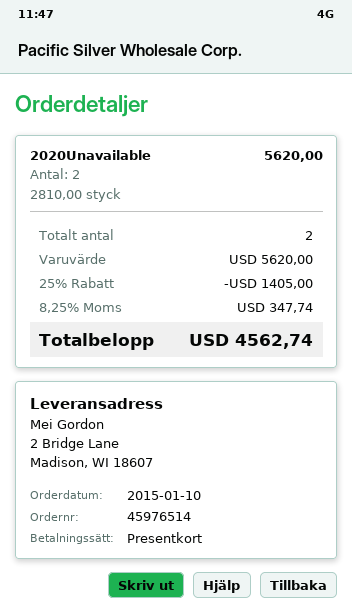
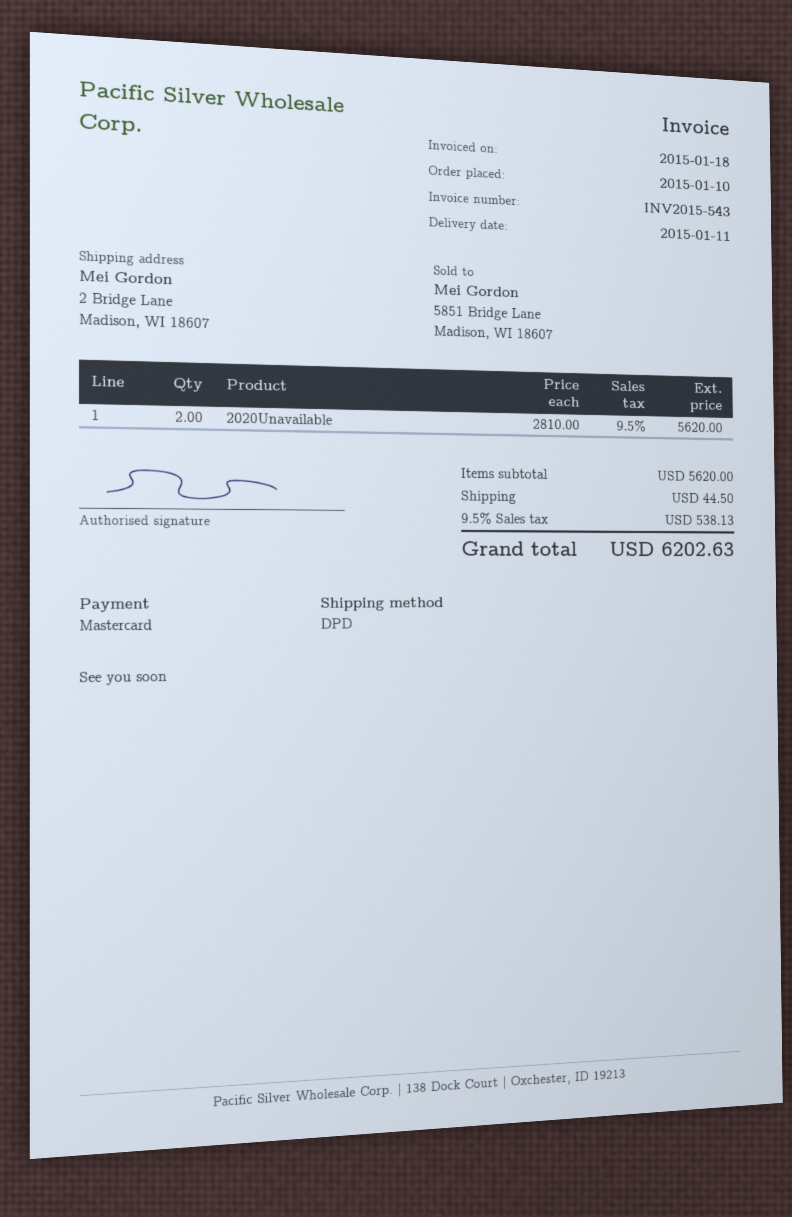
payment method: gift card -> Mastercard
discount: 25% = 1405.00 -> none
shipping: none -> 44.50
tax: 8.25% = 347.74 -> 9.5% = 538.13
total: 4562.74 -> 6202.63

